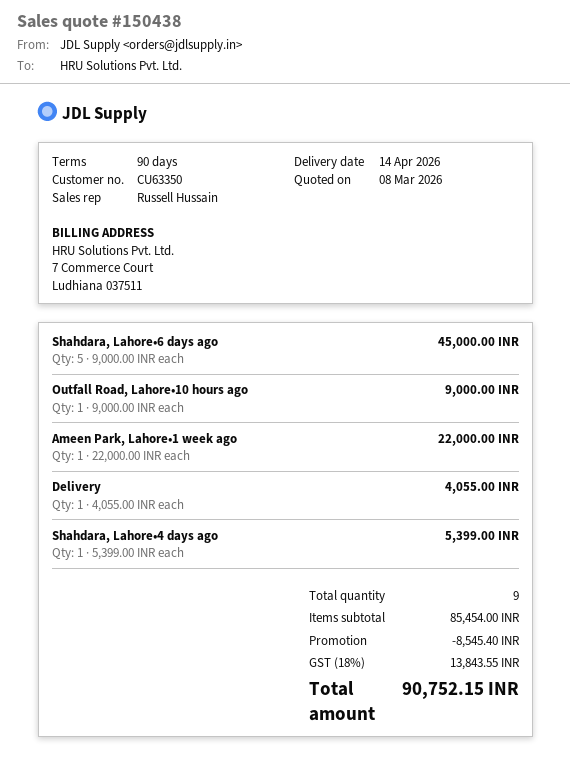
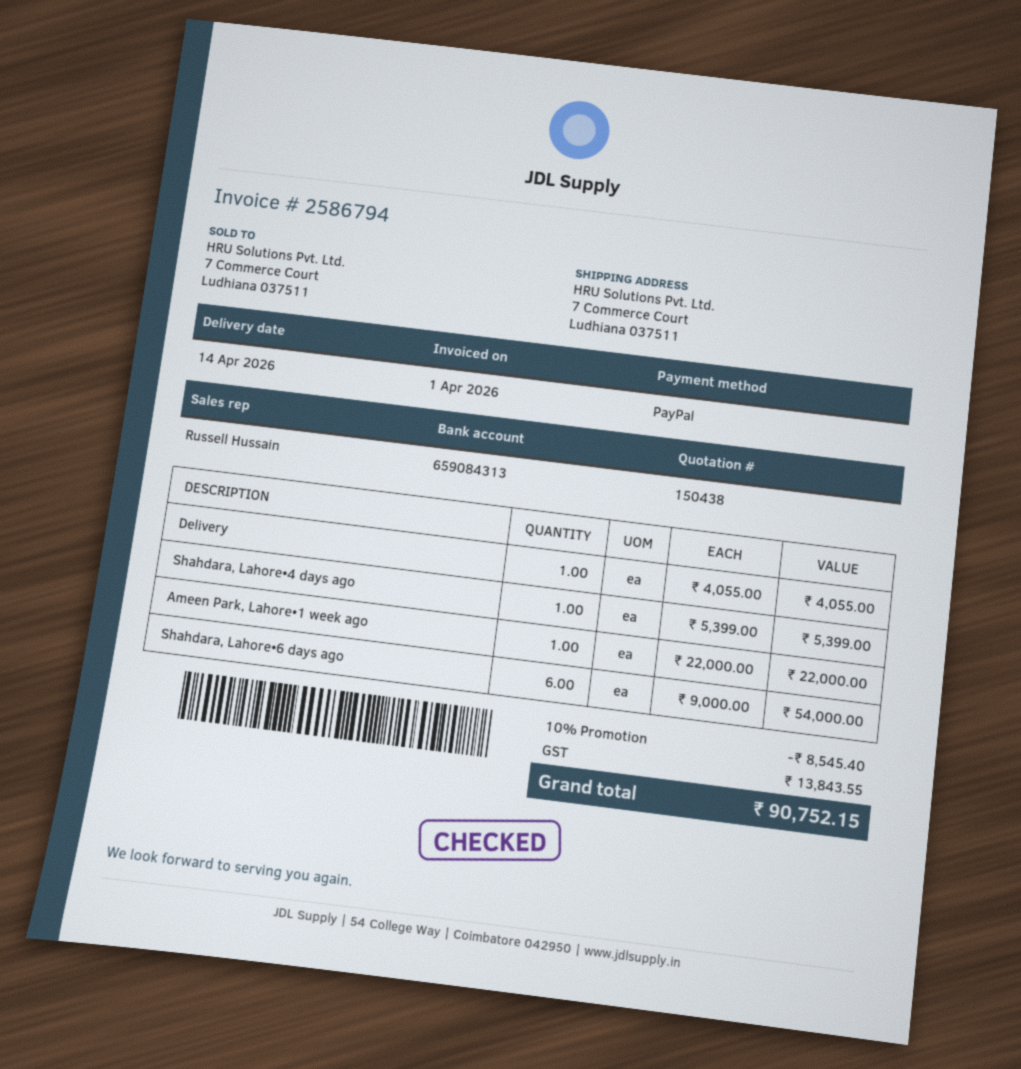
Shahdara, Lahore•6 days ago: 5 x 9000.00 = 45000.00 -> 6 x 9000.00 = 54000.00
Outfall Road, Lahore•10 hours ago: 1 x 9000.00 = 9000.00 -> none

